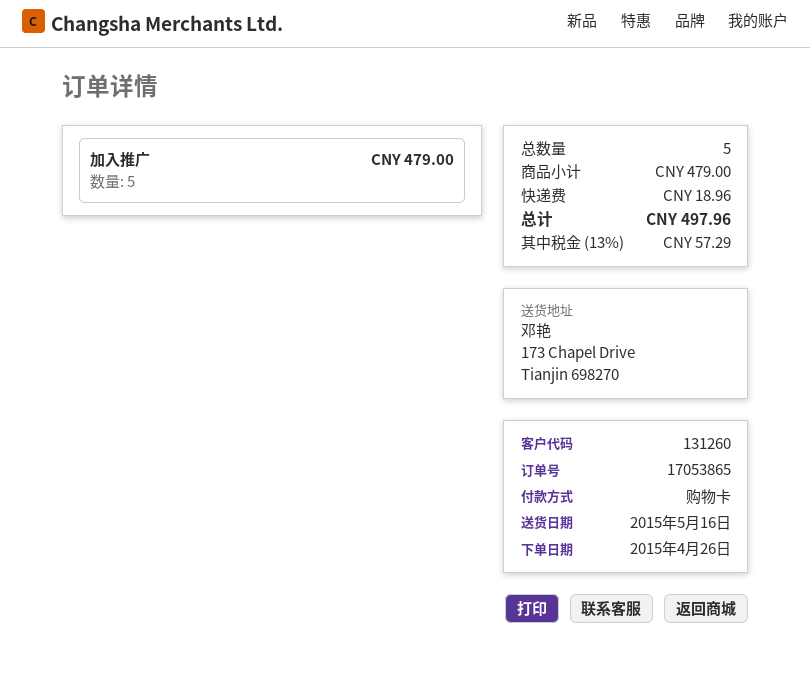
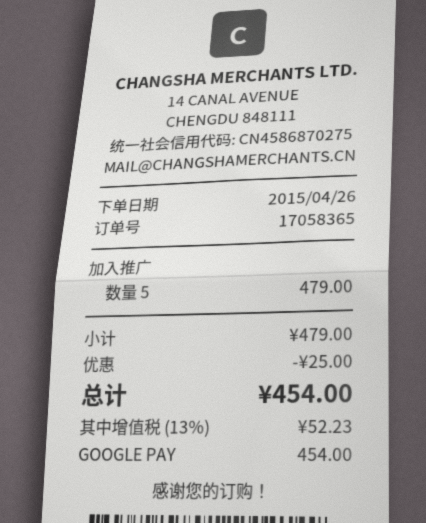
order number: 17053865 -> 17058365
payment method: gift card -> Google Pay
discount: none -> 25.00
shipping: 18.96 -> none
tax: 13% = 57.29 -> 13% = 52.23
total: 497.96 -> 454.00

